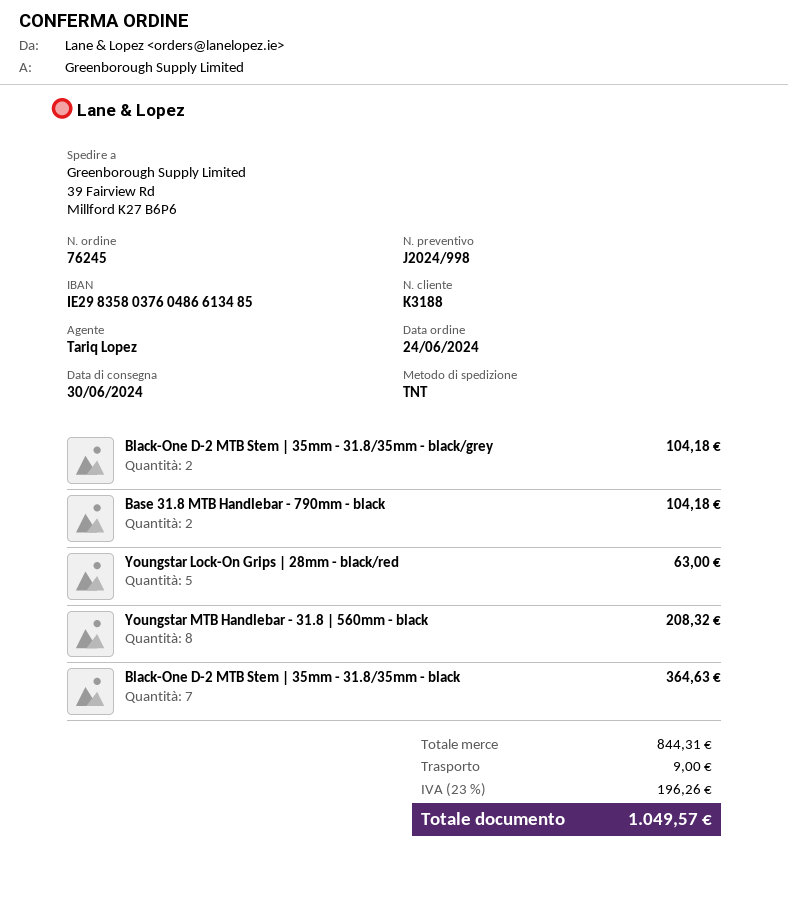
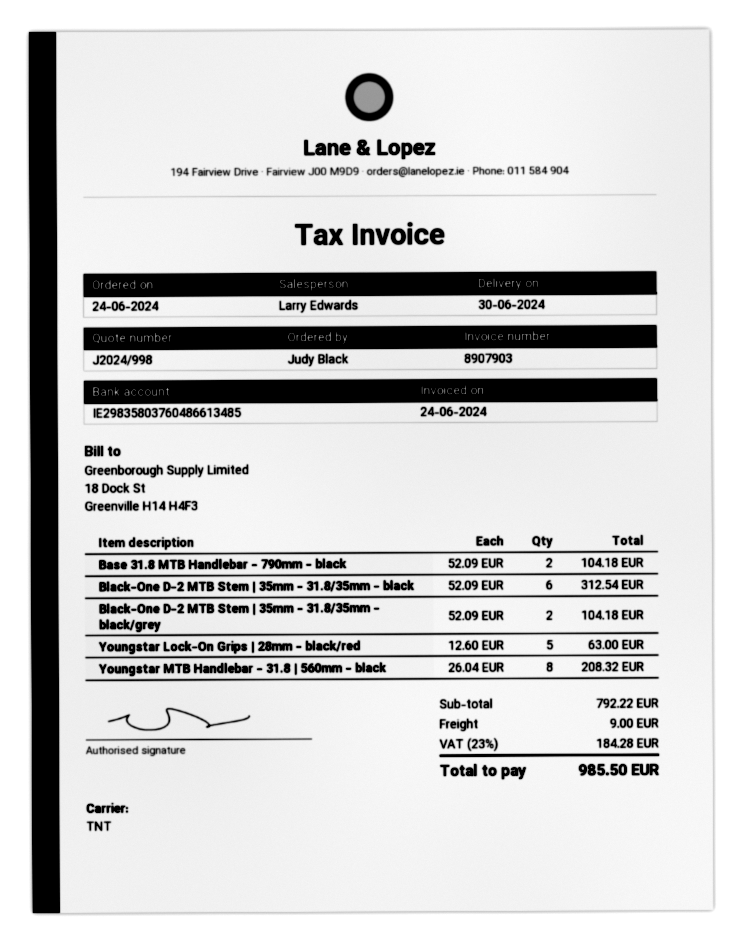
sales rep: Tariq Lopez -> Larry Edwards
Black-One D-2 MTB Stem | 35mm - 31.8/35mm - black: 7 for 364.63 -> 6 for 312.54
subtotal: 844.31 -> 792.22
tax: 23% = 196.26 -> 23% = 184.28
total: 1049.57 -> 985.50

